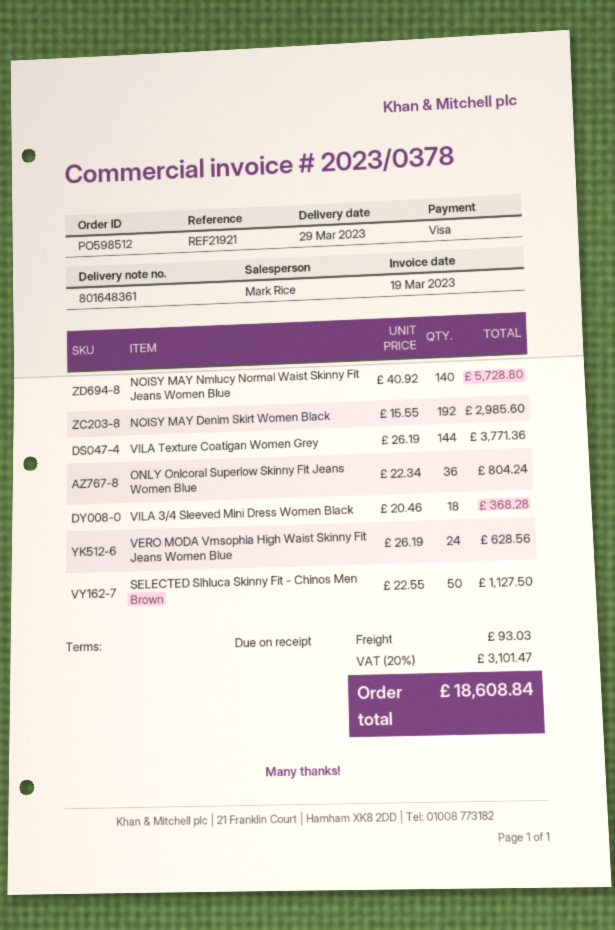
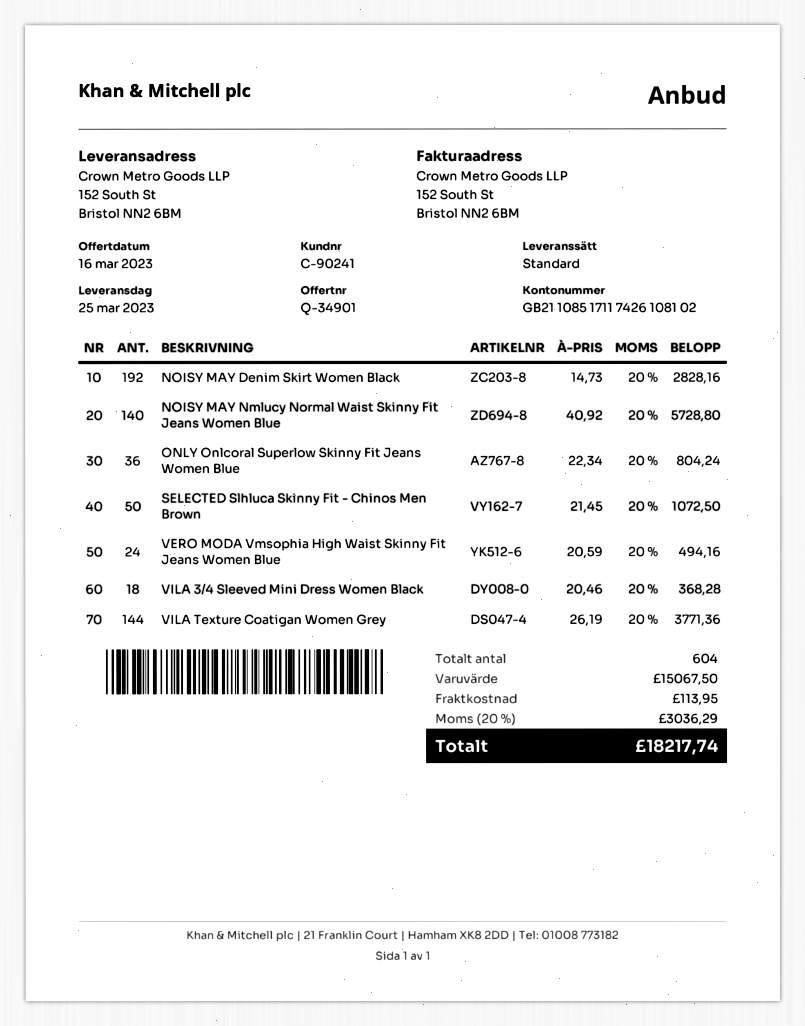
delivery date: 2023-03-29 -> 2023-03-25
NOISY MAY Denim Skirt Women Black: 192 x 15.55 = 2985.60 -> 192 x 14.73 = 2828.16
VERO MODA Vmsophia High Waist Skinny Fit Jeans Women Blue: 24 x 26.19 = 628.56 -> 24 x 20.59 = 494.16
SELECTED Slhluca Skinny Fit - Chinos Men Brown: 50 x 22.55 = 1127.50 -> 50 x 21.45 = 1072.50
shipping: 93.03 -> 113.95
tax: 20% = 3101.47 -> 20% = 3036.29
total: 18608.84 -> 18217.74

